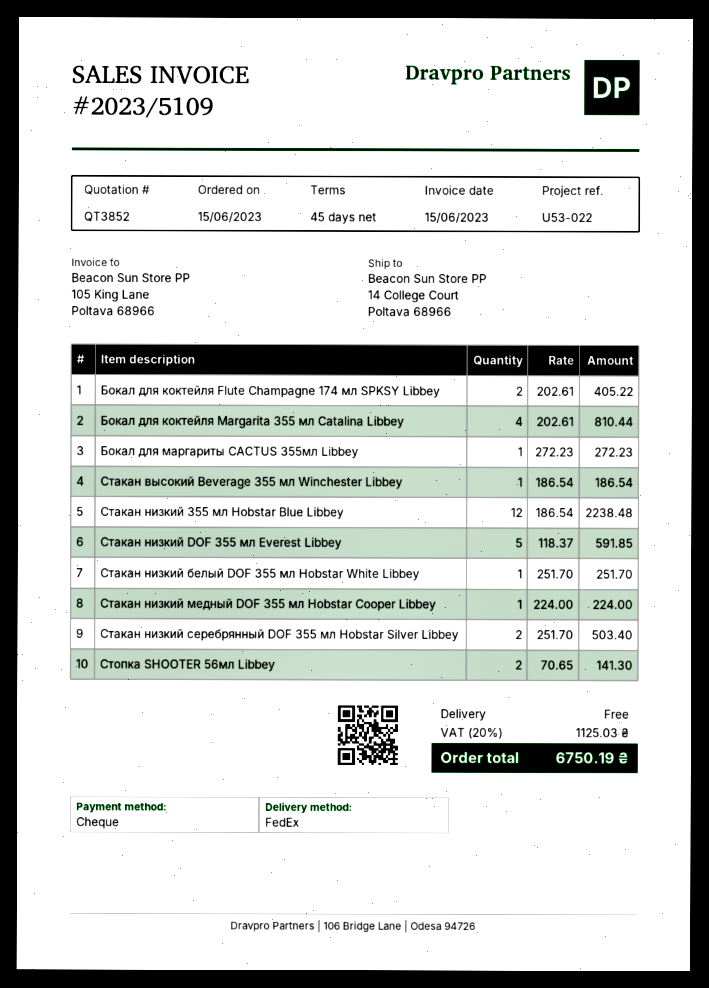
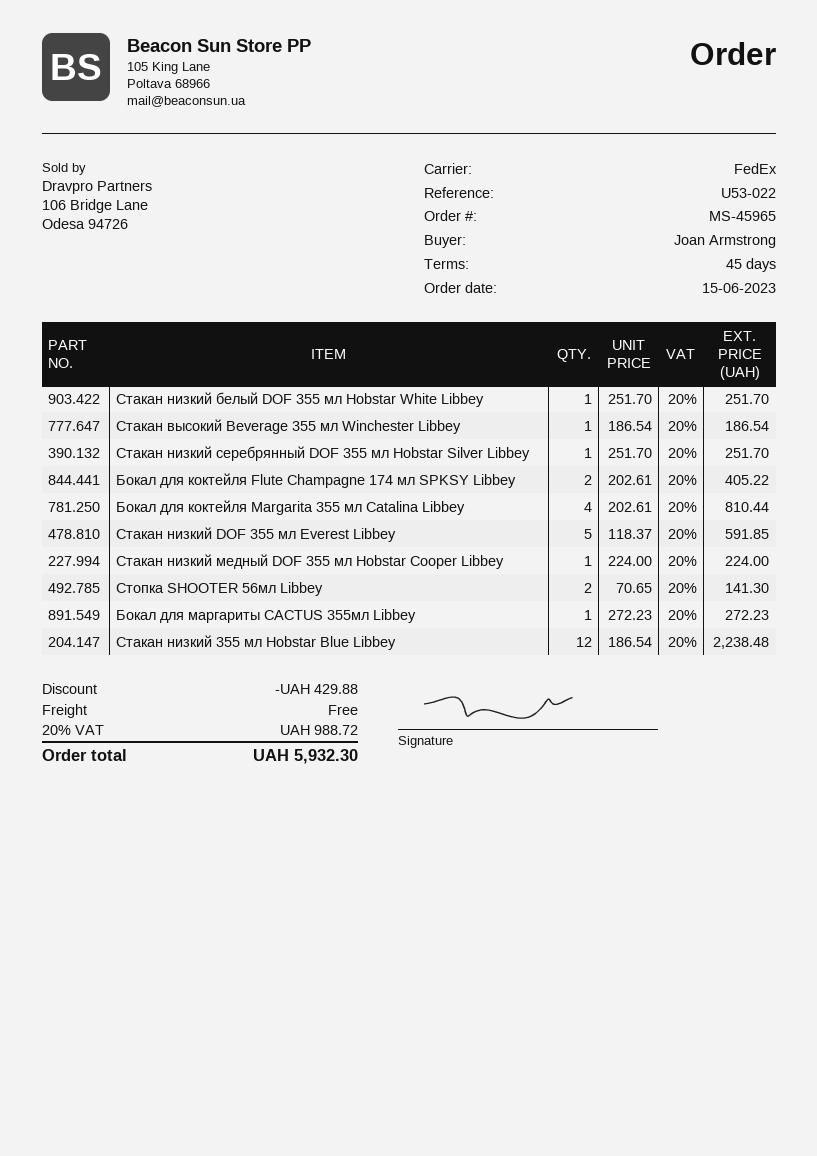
Стакан низкий серебрянный DOF 355 мл Hobstar Silver Libbey: 2 x 251.70 = 503.40 -> 1 x 251.70 = 251.70
discount: none -> 429.88
tax: 20% = 1125.03 -> 20% = 988.72
total: 6750.19 -> 5932.30

